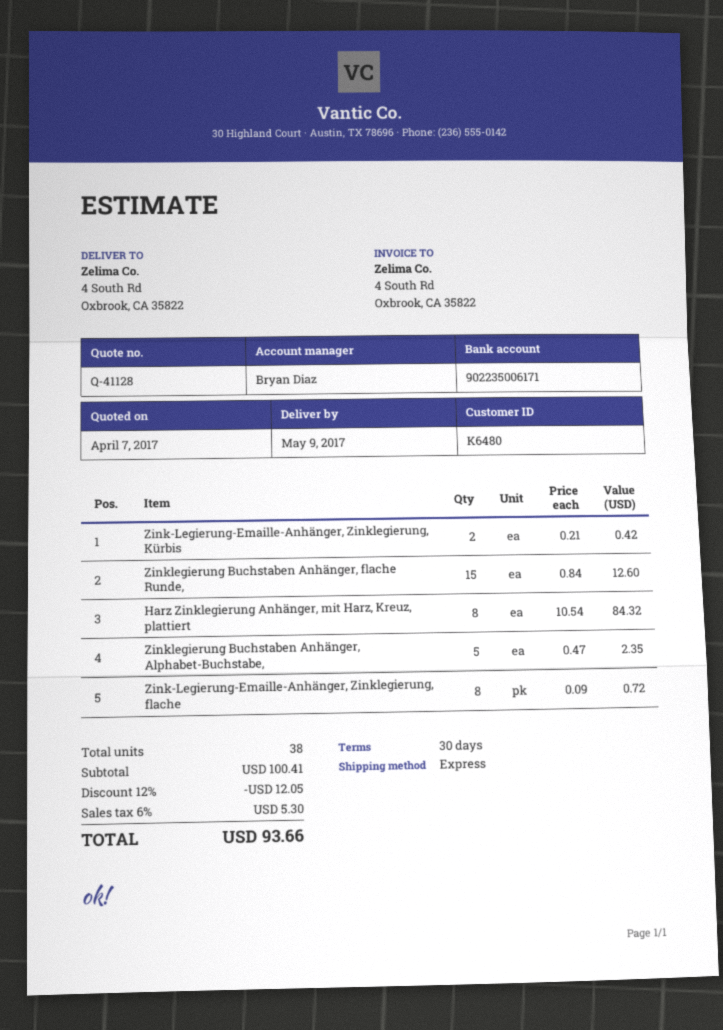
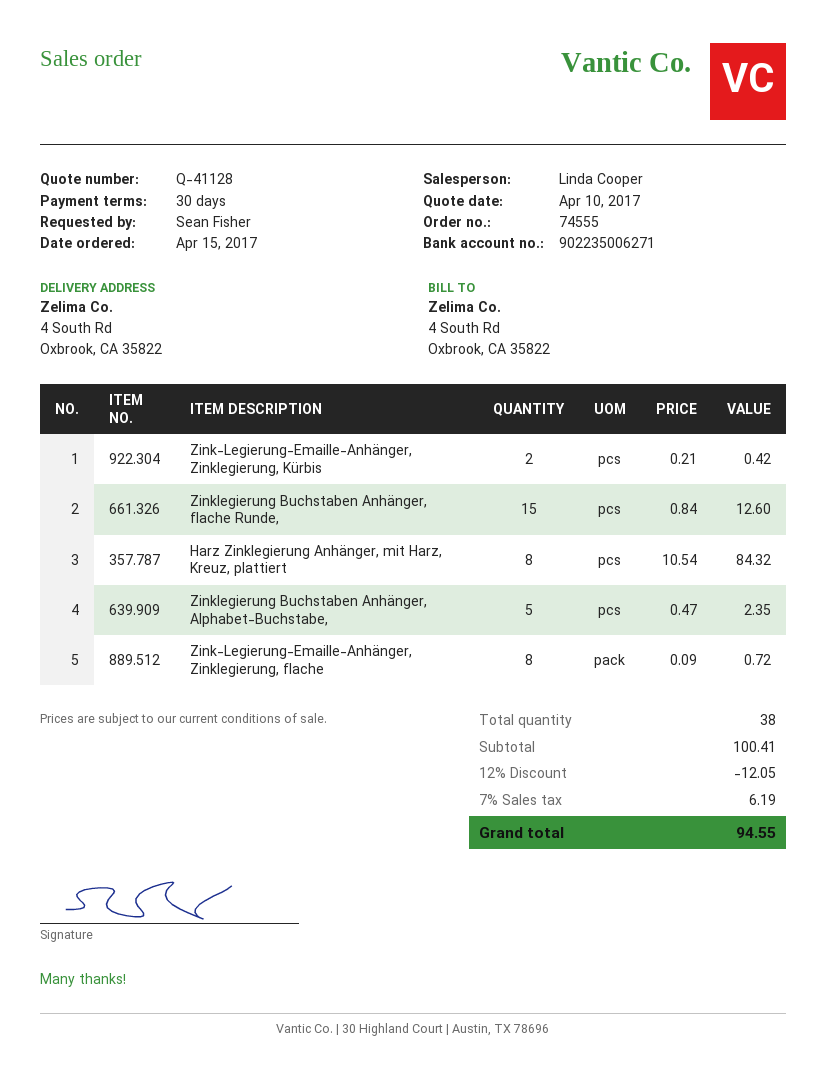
quote date: 2017-04-07 -> 2017-04-10
sales rep: Bryan Diaz -> Linda Cooper
bank account: 902235006171 -> 902235006271
tax: 6% = 5.30 -> 7% = 6.19
total: 93.66 -> 94.55

